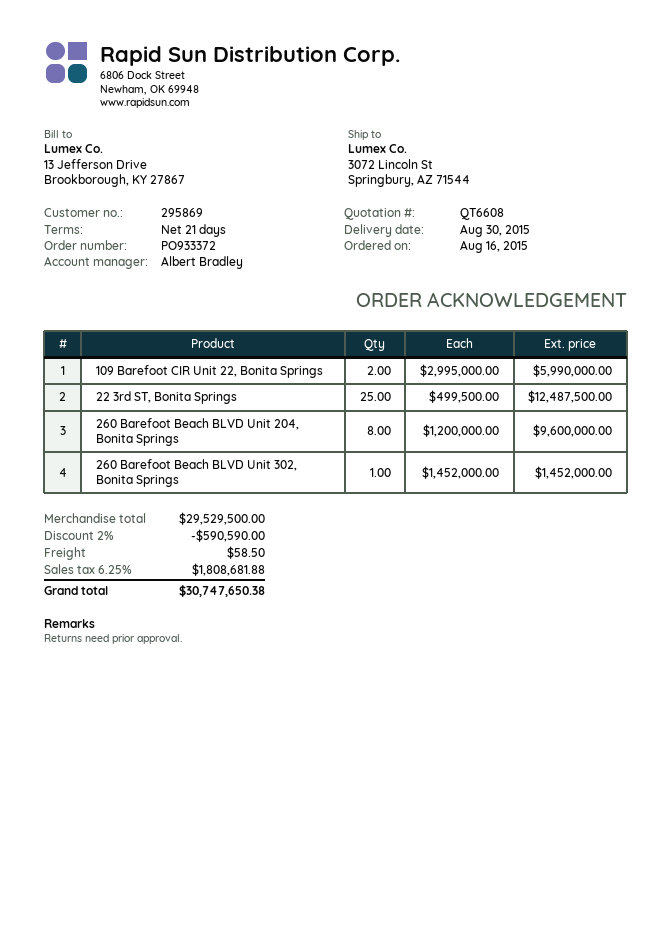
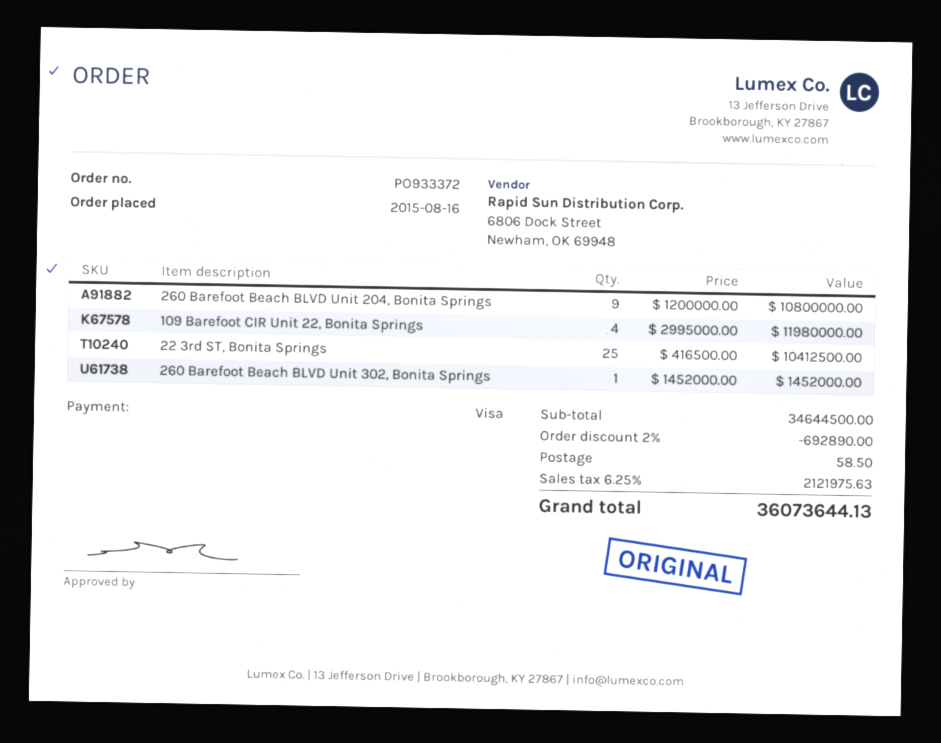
109 Barefoot CIR Unit 22, Bonita Springs: 2 x 2995000.00 = 5990000.00 -> 4 x 2995000.00 = 11980000.00
22 3rd ST, Bonita Springs: 25 x 499500.00 = 12487500.00 -> 25 x 416500.00 = 10412500.00
260 Barefoot Beach BLVD Unit 204, Bonita Springs: 8 x 1200000.00 = 9600000.00 -> 9 x 1200000.00 = 10800000.00
subtotal: 29529500.00 -> 34644500.00
discount: 2% = 590590.00 -> 2% = 692890.00
tax: 6.25% = 1808681.88 -> 6.25% = 2121975.63
total: 30747650.38 -> 36073644.13

